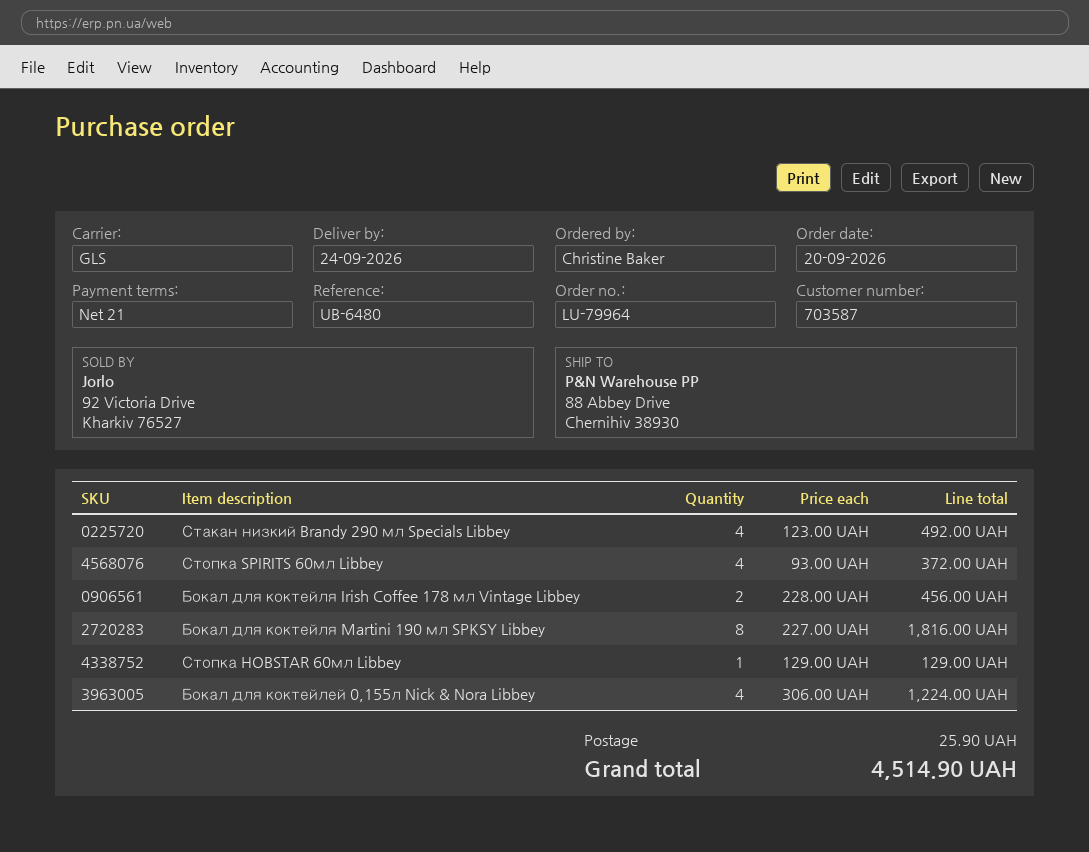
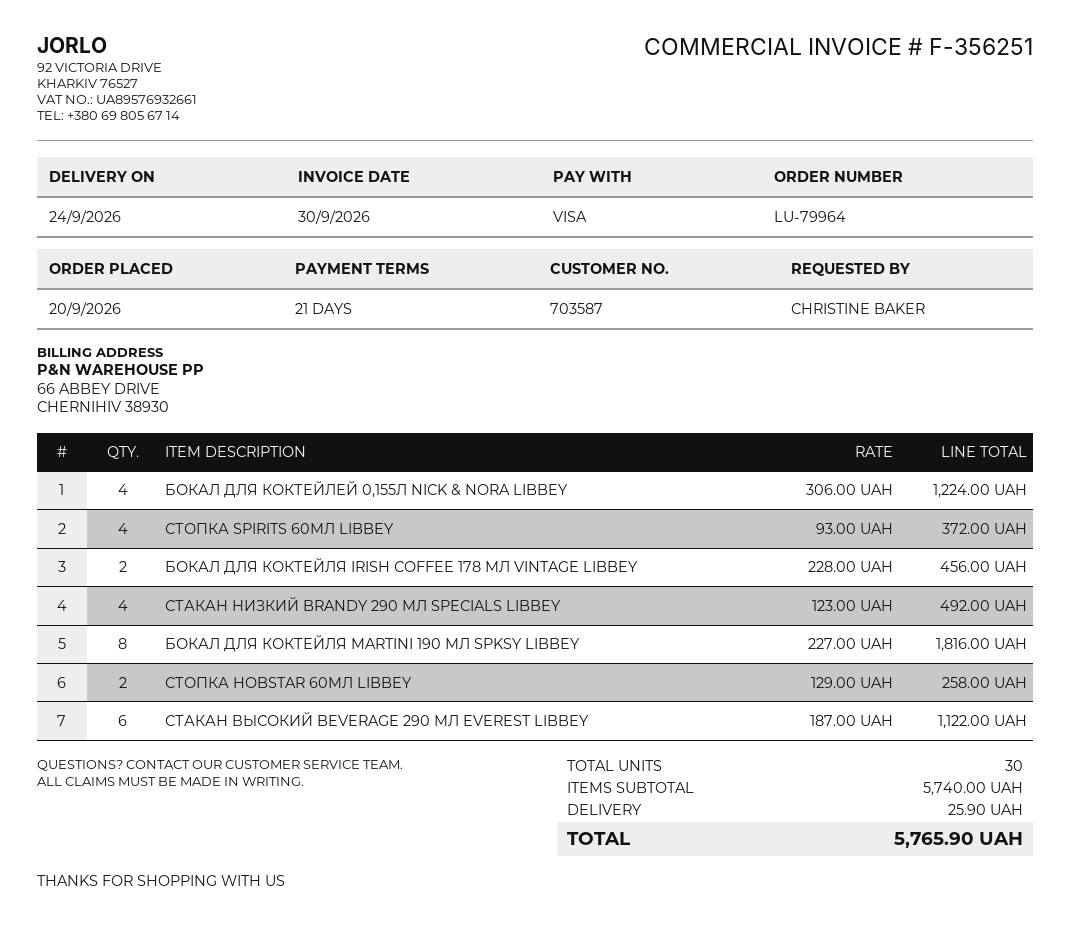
Стопка HOBSTAR 60мл Libbey: 1 x 129.00 = 129.00 -> 2 x 129.00 = 258.00
СТАКАН ВЫСОКИЙ BEVERAGE 290 МЛ EVEREST LIBBEY: none -> 6 x 187.00 = 1122.00
total: 4514.90 -> 5765.90

